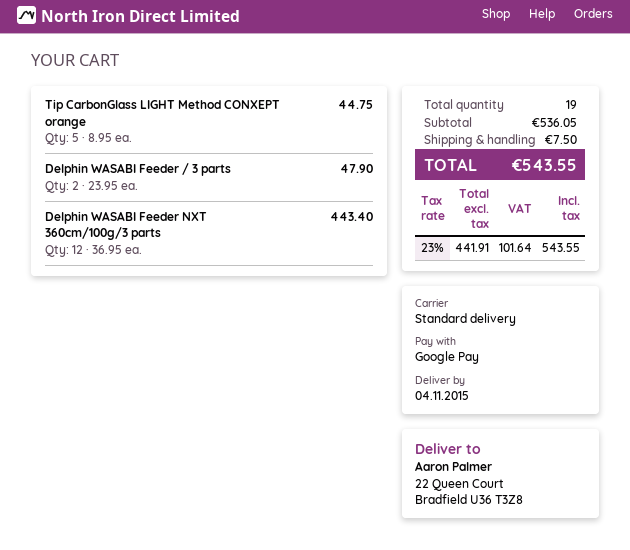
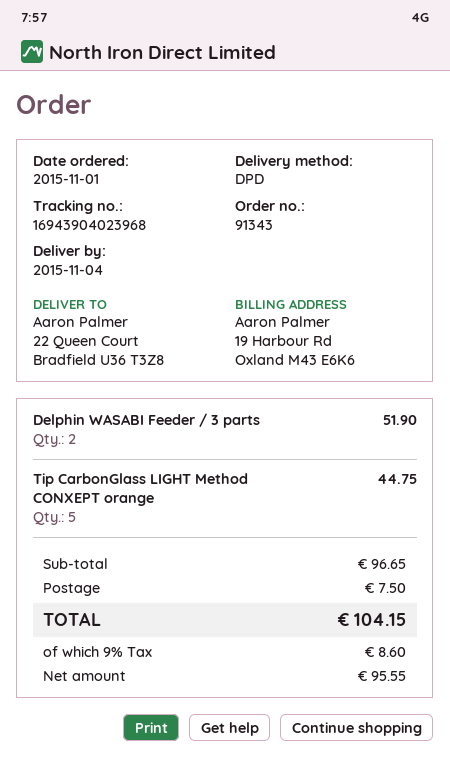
shipping method: standard -> DPD
Delphin WASABI Feeder / 3 parts: 2 for 47.90 -> 2 for 51.90
Delphin WASABI Feeder NXT 360cm/100g/3 parts: 12 for 443.40 -> none
subtotal: 536.05 -> 96.65
net: 441.91 -> 95.55
tax: 23% = 101.64 -> 9% = 8.60
total: 543.55 -> 104.15

